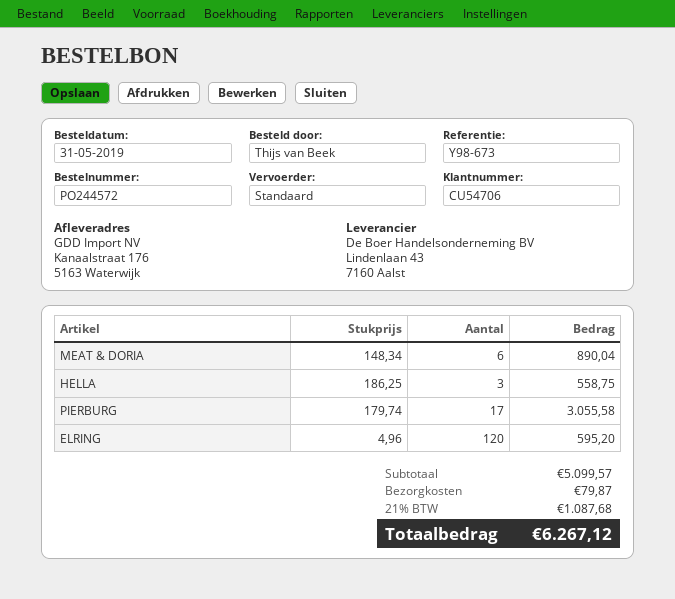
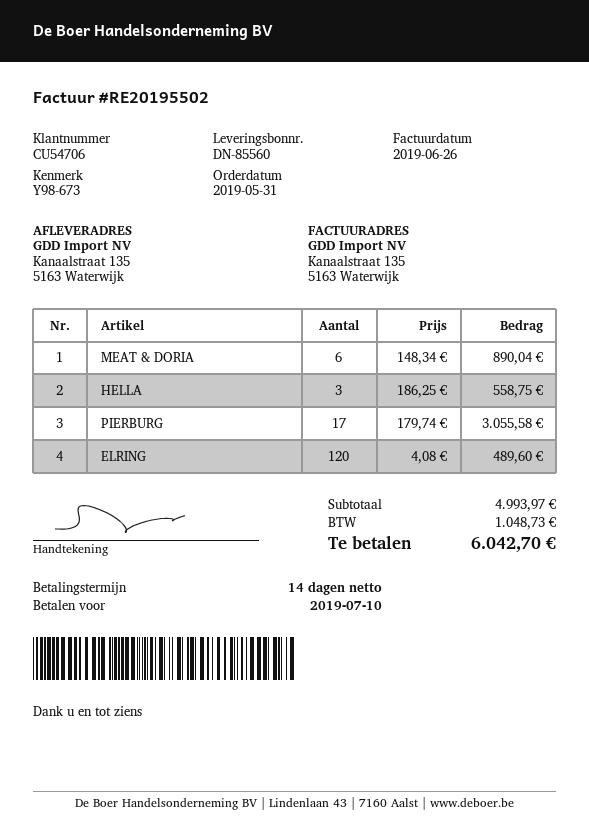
ship to: Kanaalstraat 176, 5163 Waterwijk -> Kanaalstraat 135, 5163 Waterwijk
ELRING: 120 x 4.96 = 595.20 -> 120 x 4.08 = 489.60
subtotal: 5099.57 -> 4993.97
shipping: 79.87 -> none
tax: 1087.68 -> 1048.73
total: 6267.12 -> 6042.70

